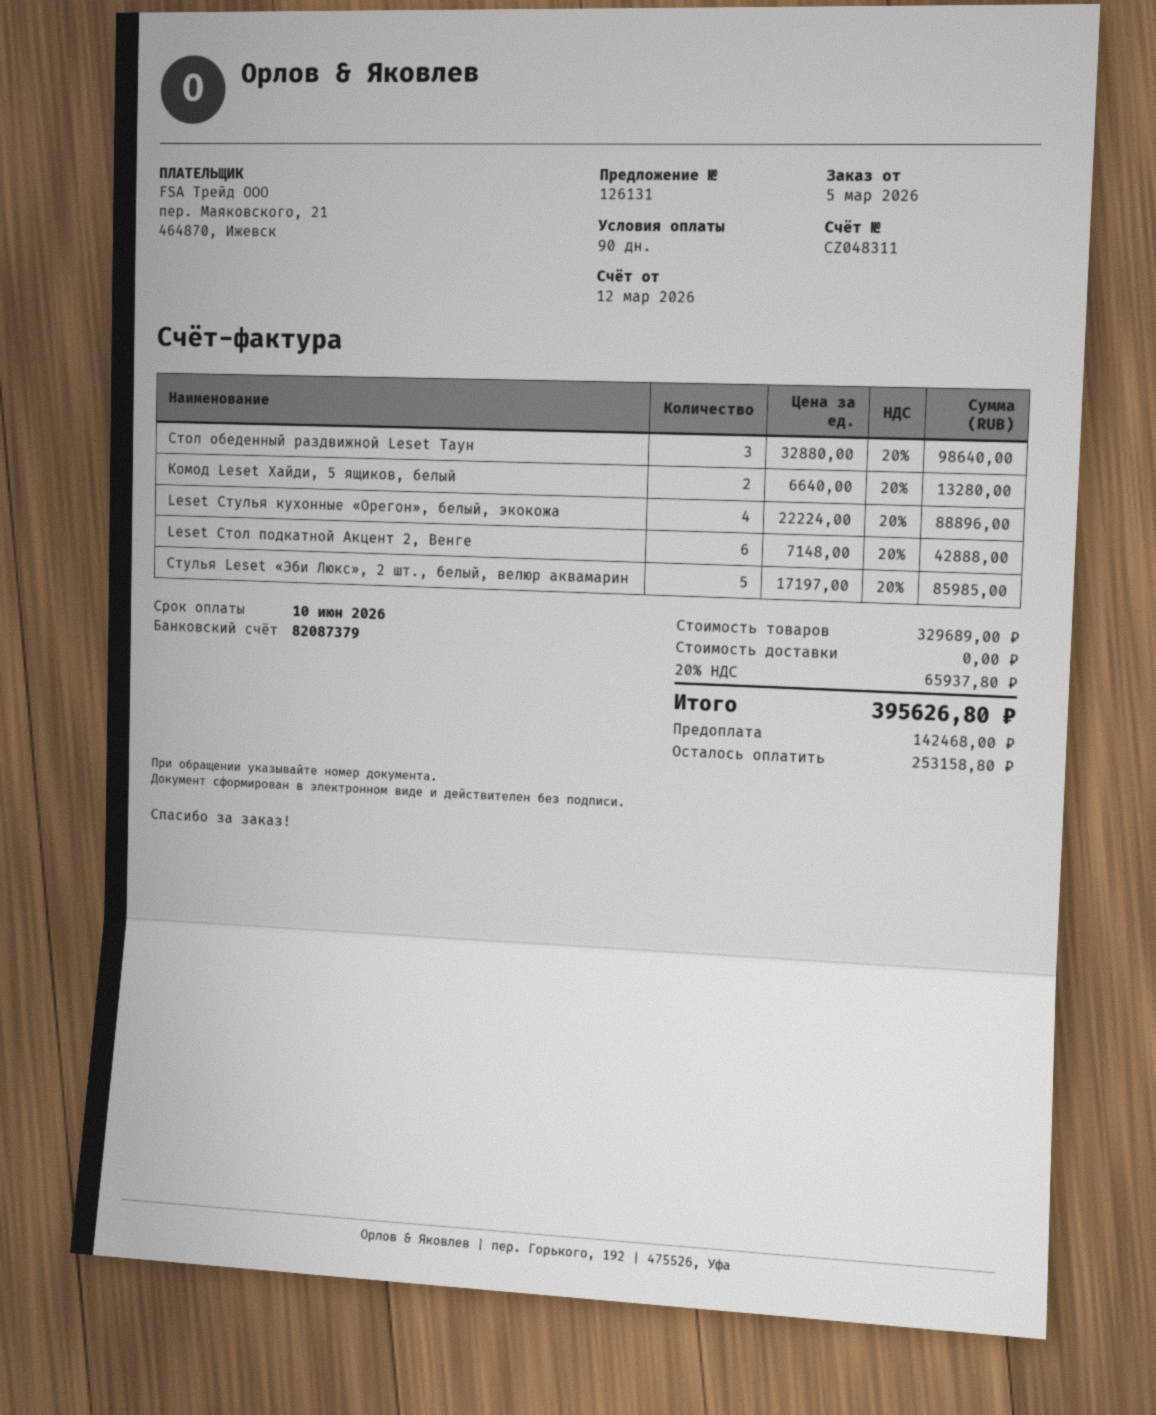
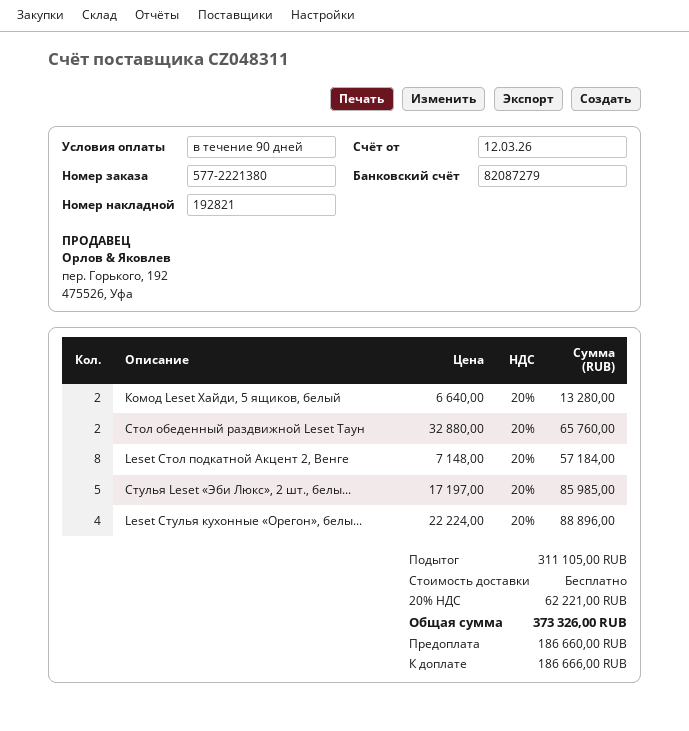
bank account: 82087379 -> 82087279
Стол обеденный раздвижной Leset Таун: 3 x 32880.00 = 98640.00 -> 2 x 32880.00 = 65760.00
Leset Стол подкатной Акцент 2, Венге: 6 x 7148.00 = 42888.00 -> 8 x 7148.00 = 57184.00
subtotal: 329689.00 -> 311105.00
tax: 20% = 65937.80 -> 20% = 62221.00
total: 395626.80 -> 373326.00
deposit: 142468.00 -> 186660.00
balance: 253158.80 -> 186666.00

